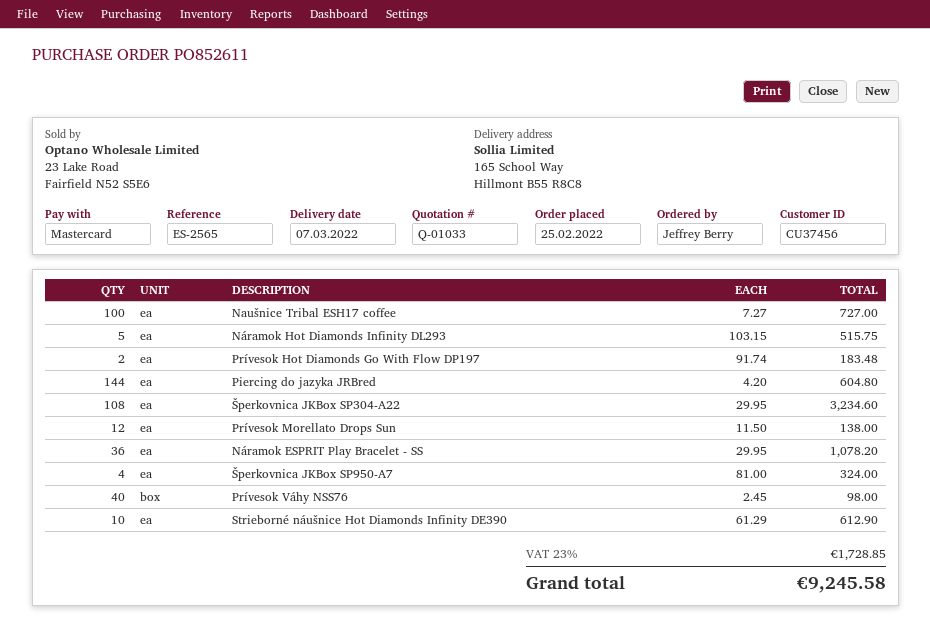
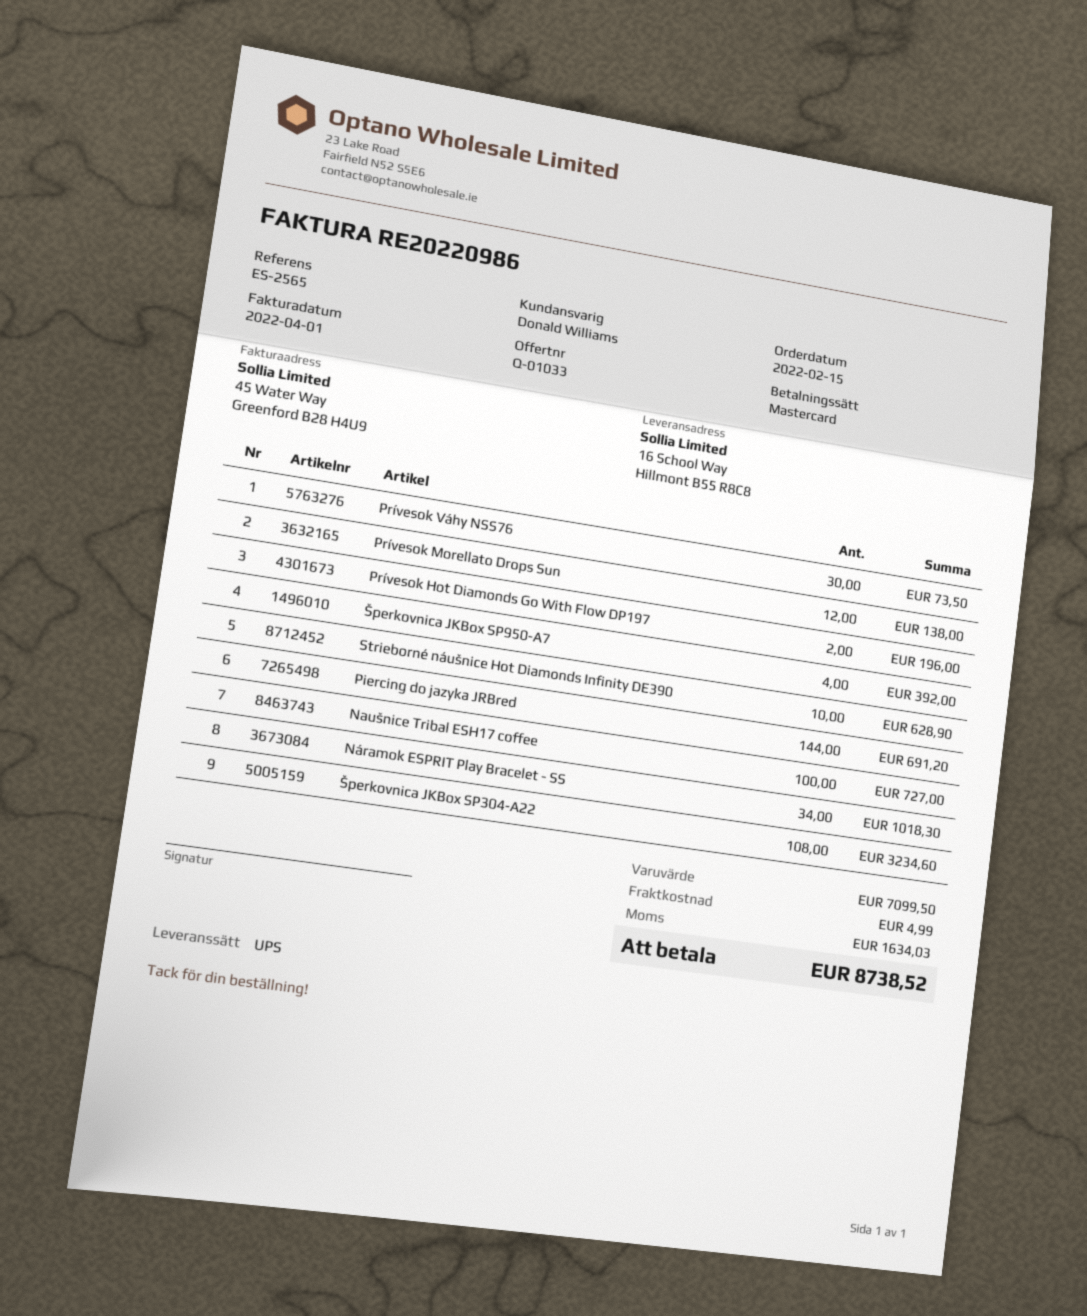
order date: 2022-02-25 -> 2022-02-15
ship to: 165 School Way, Hillmont B55 R8C8 -> 16 School Way, Hillmont B55 R8C8
Náramok Hot Diamonds Infinity DL293: 5 for 515.75 -> none
Prívesok Hot Diamonds Go With Flow DP197: 2 for 183.48 -> 2 for 196.00
Piercing do jazyka JRBred: 144 for 604.80 -> 144 for 691.20
Náramok ESPRIT Play Bracelet - SS: 36 for 1078.20 -> 34 for 1018.30
Šperkovnica JKBox SP950-A7: 4 for 324.00 -> 4 for 392.00
Prívesok Váhy NSS76: 40 for 98.00 -> 30 for 73.50
Strieborné náušnice Hot Diamonds Infinity DE390: 10 for 612.90 -> 10 for 628.90
shipping: none -> 4.99
tax: 1728.85 -> 1634.03
total: 9245.58 -> 8738.52

